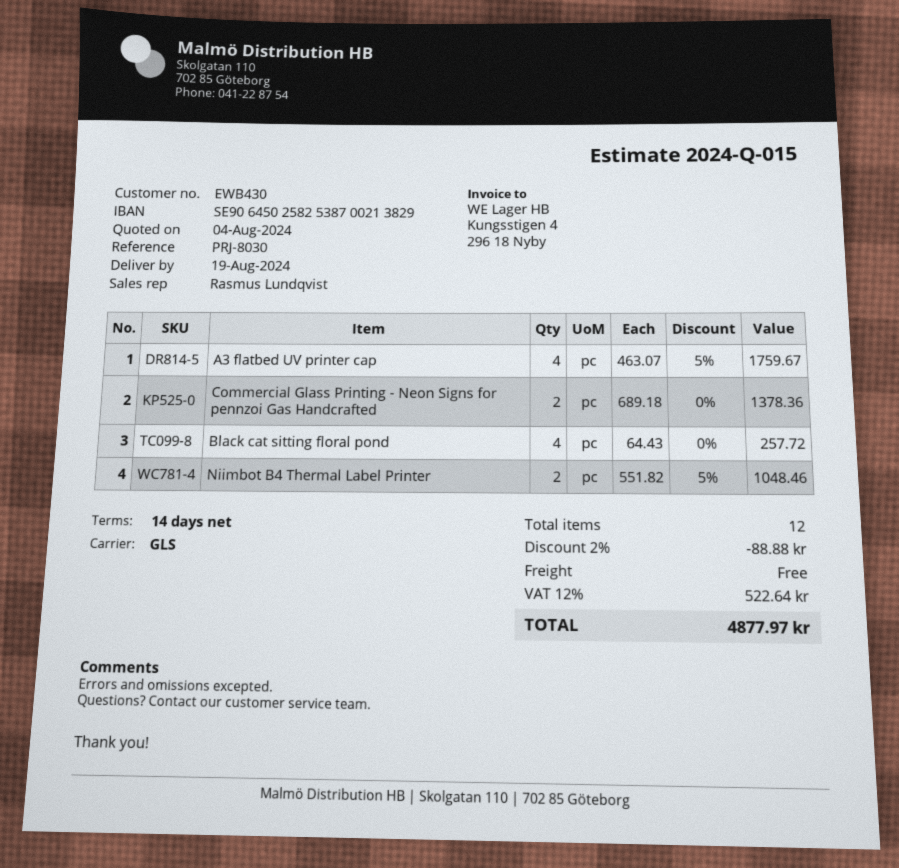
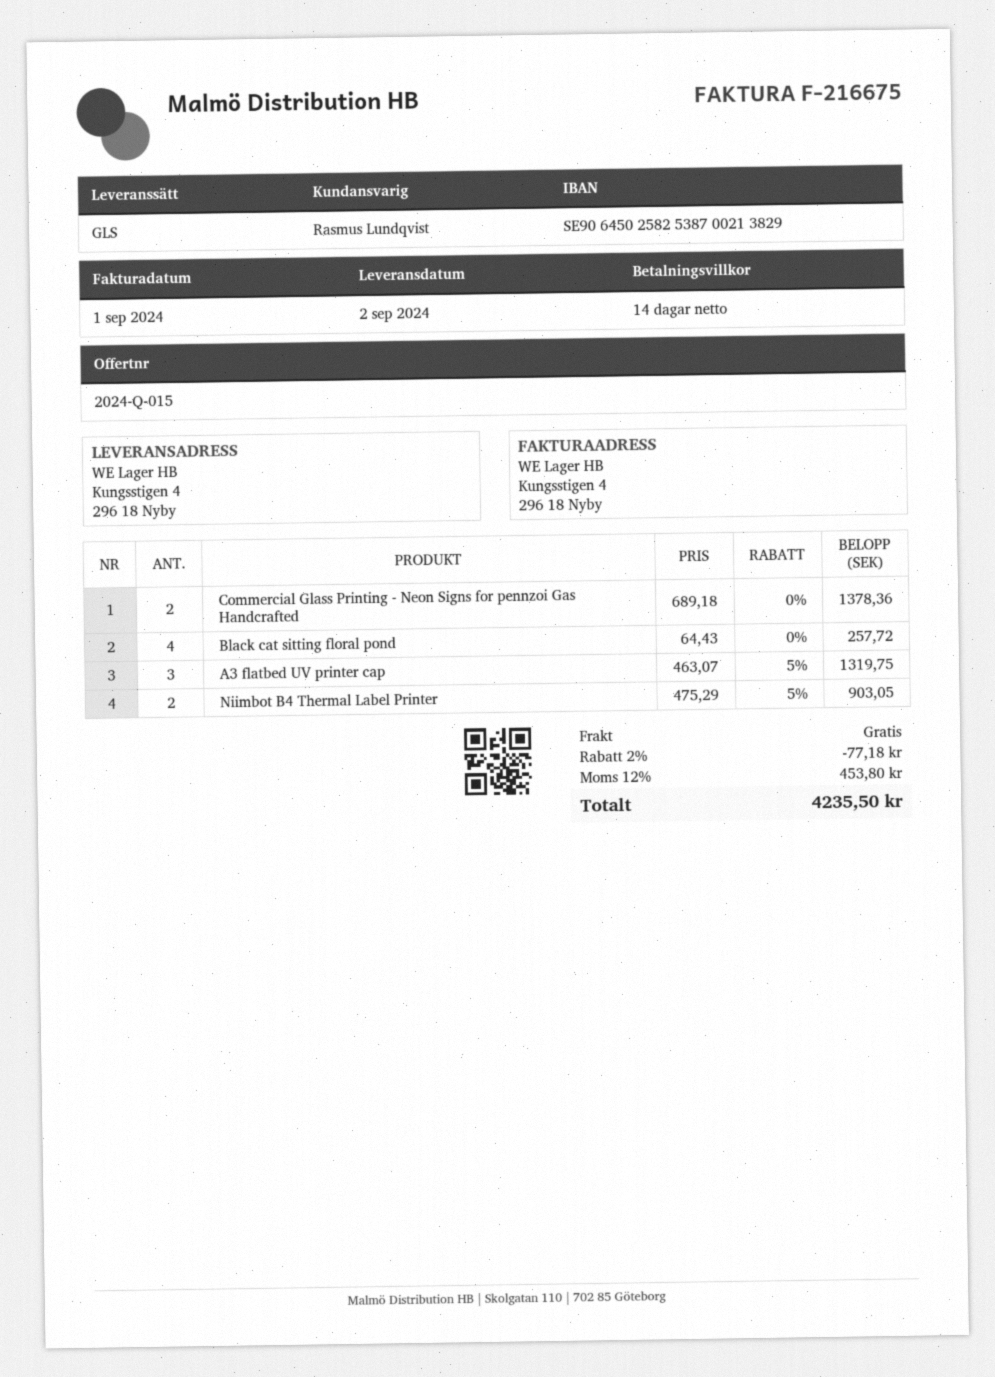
delivery date: 2024-08-19 -> 2024-09-02
A3 flatbed UV printer cap: 4 x 463.07 - 5% = 1759.67 -> 3 x 463.07 - 5% = 1319.75
Niimbot B4 Thermal Label Printer: 2 x 551.82 - 5% = 1048.46 -> 2 x 475.29 - 5% = 903.05
discount: 2% = 88.88 -> 2% = 77.18
tax: 12% = 522.64 -> 12% = 453.80
total: 4877.97 -> 4235.50

